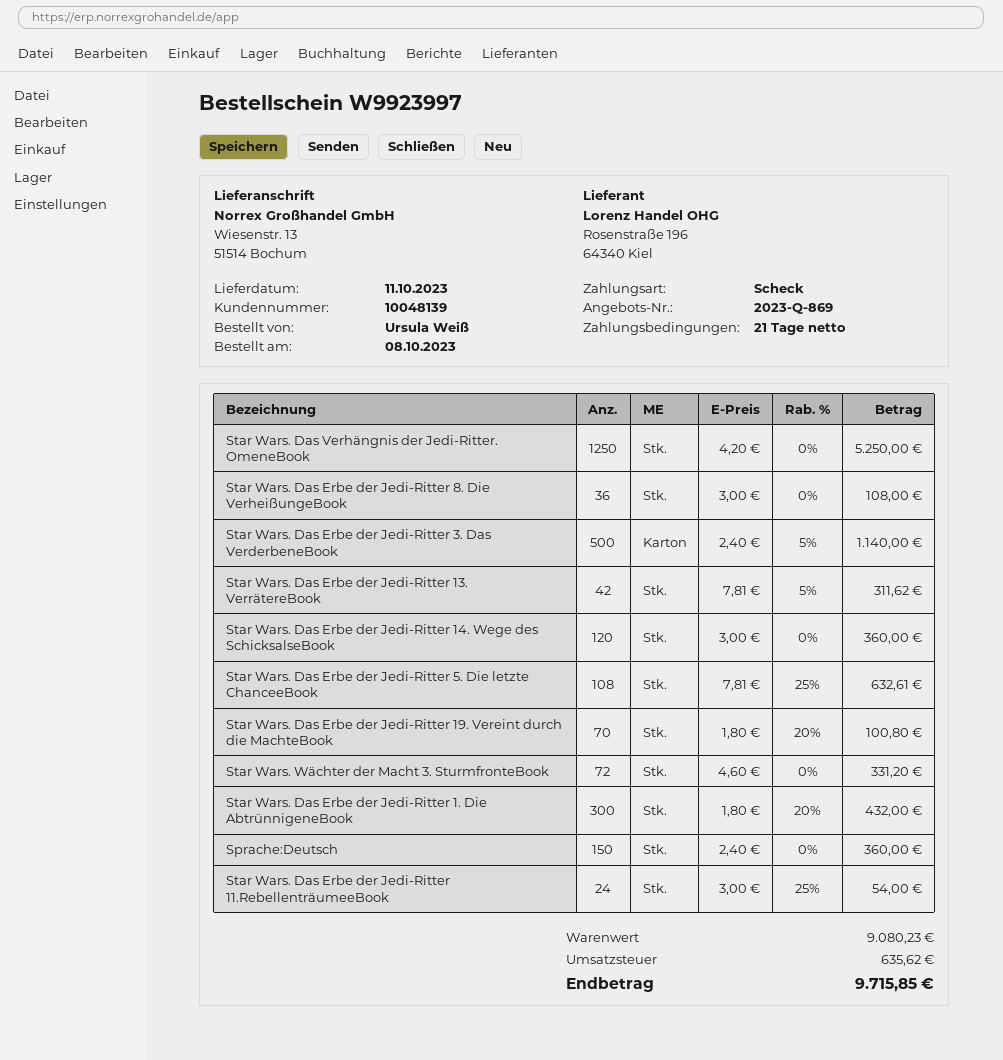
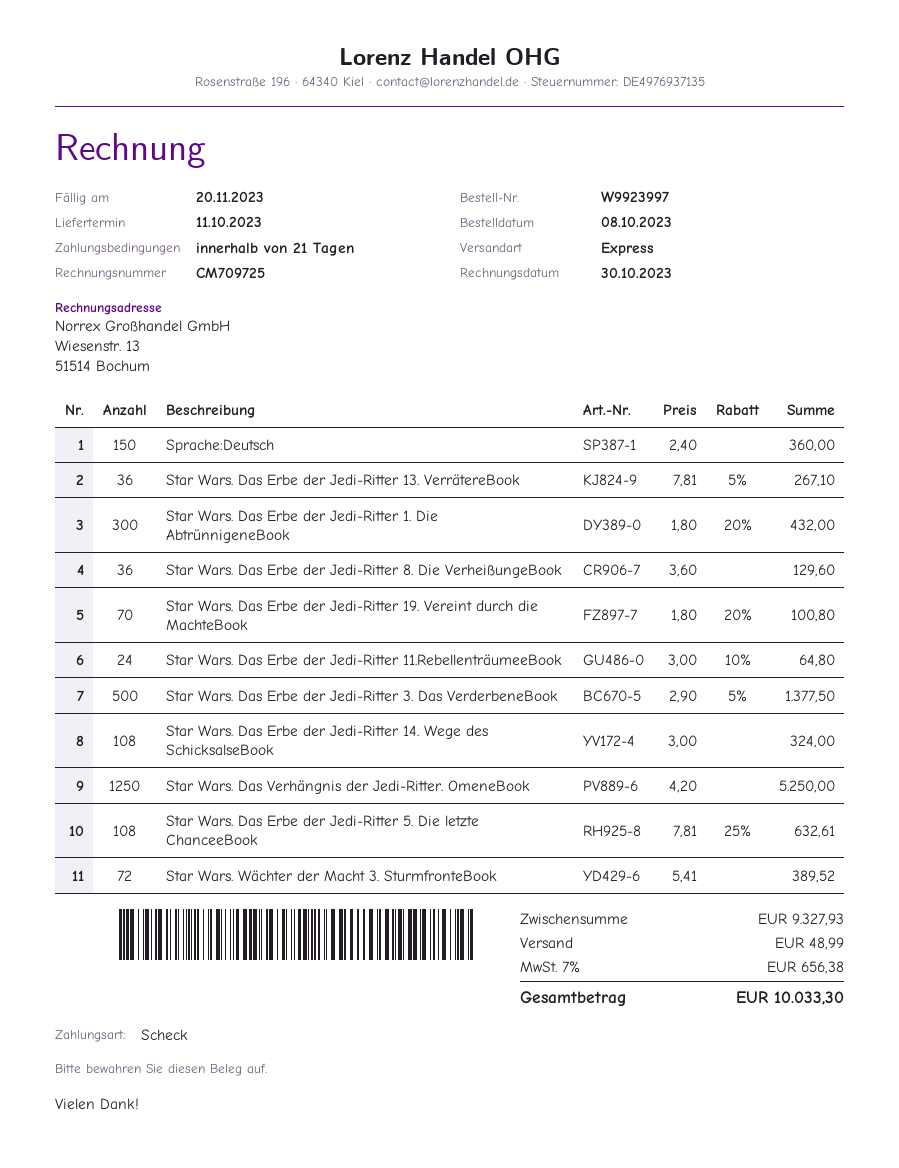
Star Wars. Das Erbe der Jedi-Ritter 8. Die VerheißungeBook: 36 x 3.00 = 108.00 -> 36 x 3.60 = 129.60
Star Wars. Das Erbe der Jedi-Ritter 3. Das VerderbeneBook: 500 x 2.40 - 5% = 1140.00 -> 500 x 2.90 - 5% = 1377.50
Star Wars. Das Erbe der Jedi-Ritter 13. VerrätereBook: 42 x 7.81 - 5% = 311.62 -> 36 x 7.81 - 5% = 267.10
Star Wars. Das Erbe der Jedi-Ritter 14. Wege des SchicksalseBook: 120 x 3.00 = 360.00 -> 108 x 3.00 = 324.00
Star Wars. Wächter der Macht 3. SturmfronteBook: 72 x 4.60 = 331.20 -> 72 x 5.41 = 389.52
Star Wars. Das Erbe der Jedi-Ritter 11.RebellenträumeeBook: 24 x 3.00 - 25% = 54.00 -> 24 x 3.00 - 10% = 64.80
subtotal: 9080.23 -> 9327.93
shipping: none -> 48.99
tax: 635.62 -> 656.38
total: 9715.85 -> 10033.30

